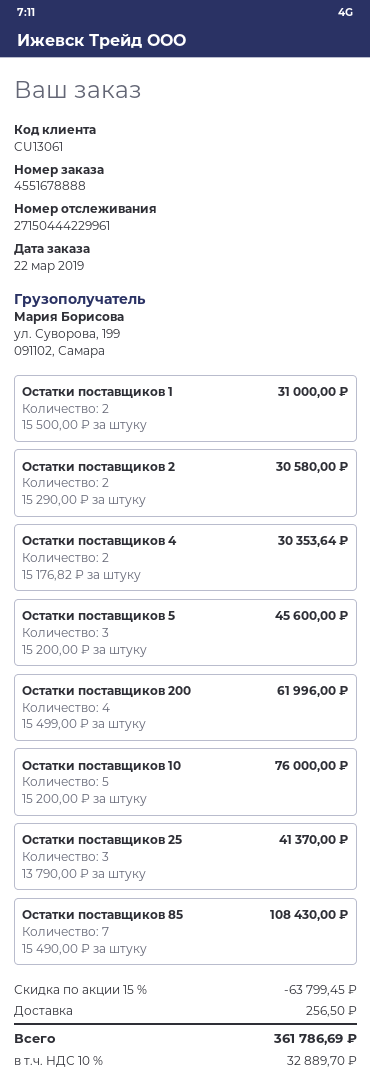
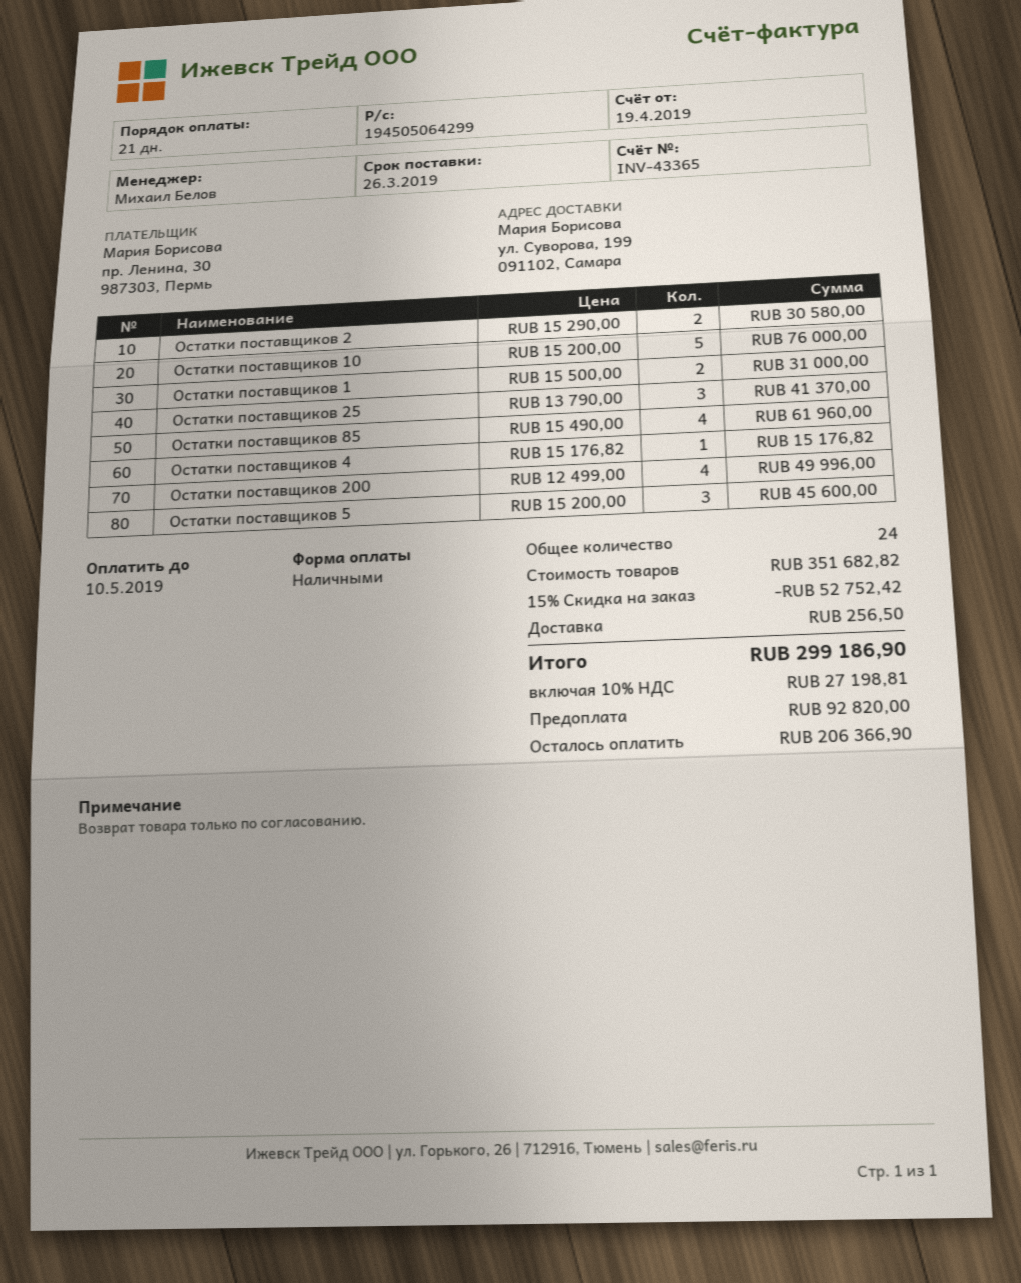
Остатки поставщиков 4: 2 x 15176.82 = 30353.64 -> 1 x 15176.82 = 15176.82
Остатки поставщиков 200: 4 x 15499.00 = 61996.00 -> 4 x 12499.00 = 49996.00
Остатки поставщиков 85: 7 x 15490.00 = 108430.00 -> 4 x 15490.00 = 61960.00
discount: 15% = 63799.45 -> 15% = 52752.42
tax: 10% = 32889.70 -> 10% = 27198.81
total: 361786.69 -> 299186.90

